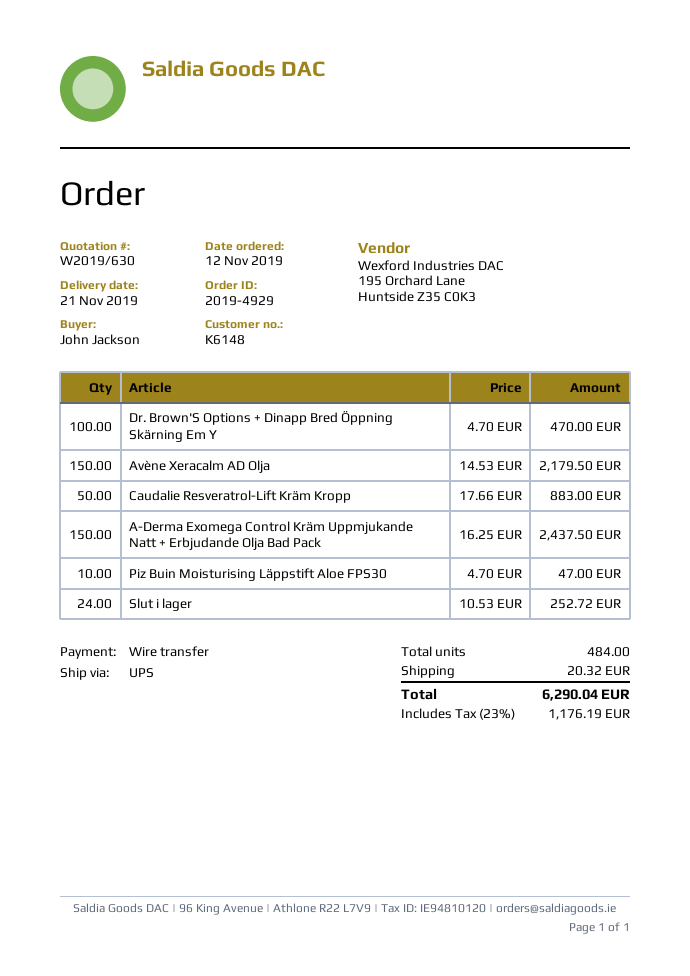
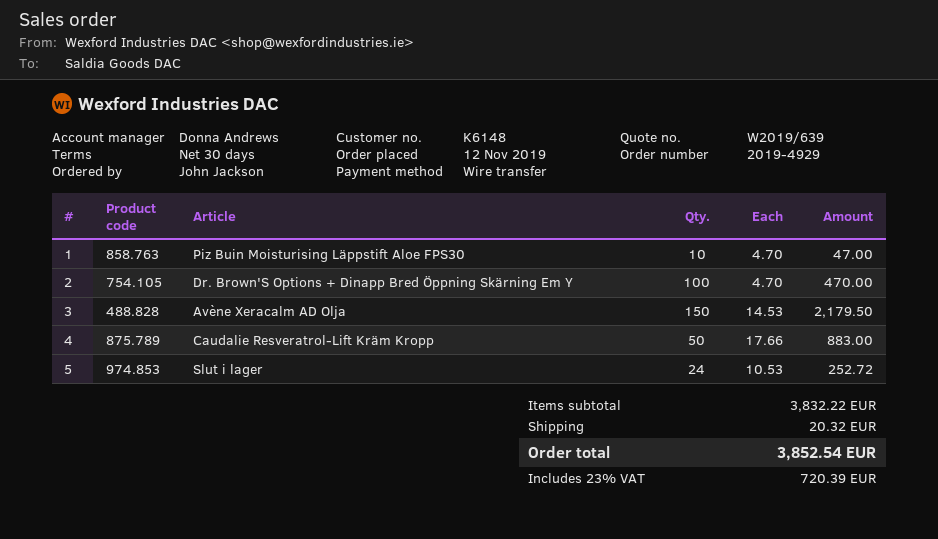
quote number: W2019/630 -> W2019/639
A-Derma Exomega Control Kräm Uppmjukande Natt + Erbjudande Olja Bad Pack: 150 x 16.25 = 2437.50 -> none
tax: 23% = 1176.19 -> 23% = 720.39
total: 6290.04 -> 3852.54

